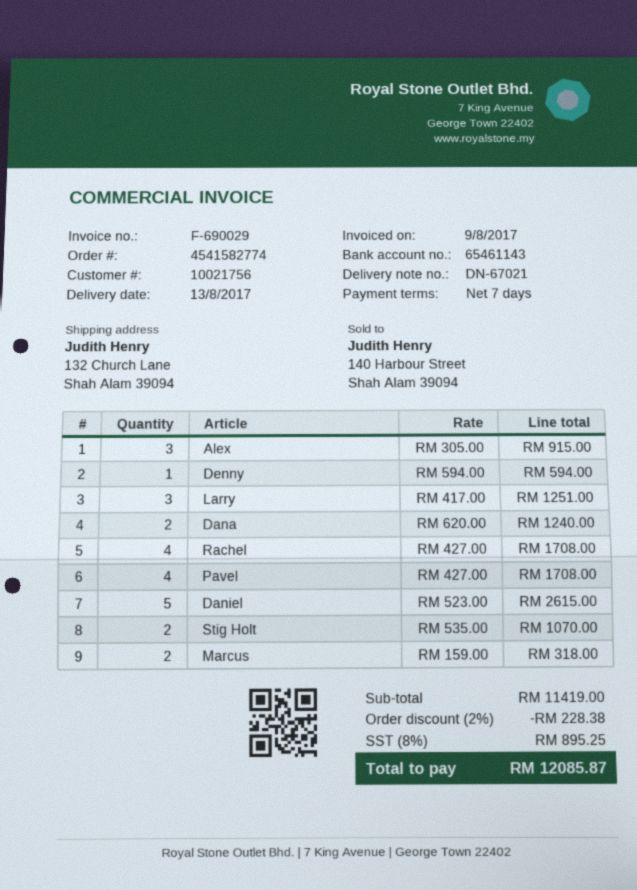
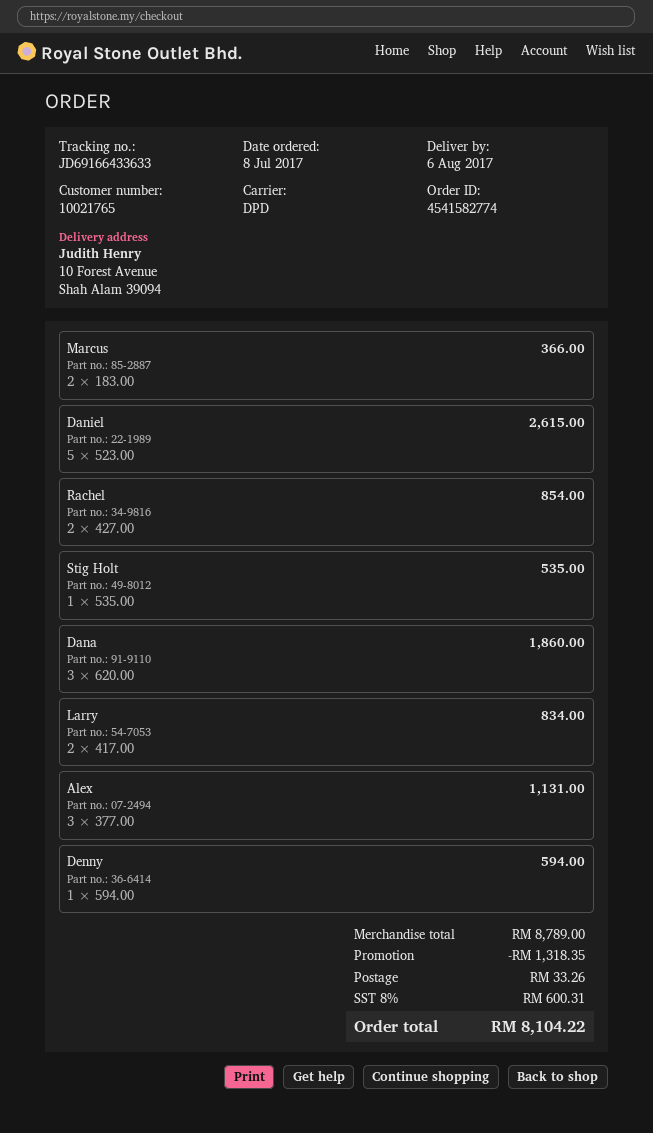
delivery date: 2017-08-13 -> 2017-08-06
customer number: 10021756 -> 10021765
ship to: 132 Church Lane, Shah Alam 39094 -> 10 Forest Avenue, Shah Alam 39094
Alex: 3 x 305.00 = 915.00 -> 3 x 377.00 = 1131.00
Larry: 3 x 417.00 = 1251.00 -> 2 x 417.00 = 834.00
Dana: 2 x 620.00 = 1240.00 -> 3 x 620.00 = 1860.00
Rachel: 4 x 427.00 = 1708.00 -> 2 x 427.00 = 854.00
Pavel: 4 x 427.00 = 1708.00 -> none
Stig Holt: 2 x 535.00 = 1070.00 -> 1 x 535.00 = 535.00
Marcus: 2 x 159.00 = 318.00 -> 2 x 183.00 = 366.00
subtotal: 11419.00 -> 8789.00
discount: 228.38 -> 1318.35
shipping: none -> 33.26
tax: 8% = 895.25 -> 8% = 600.31
total: 12085.87 -> 8104.22

